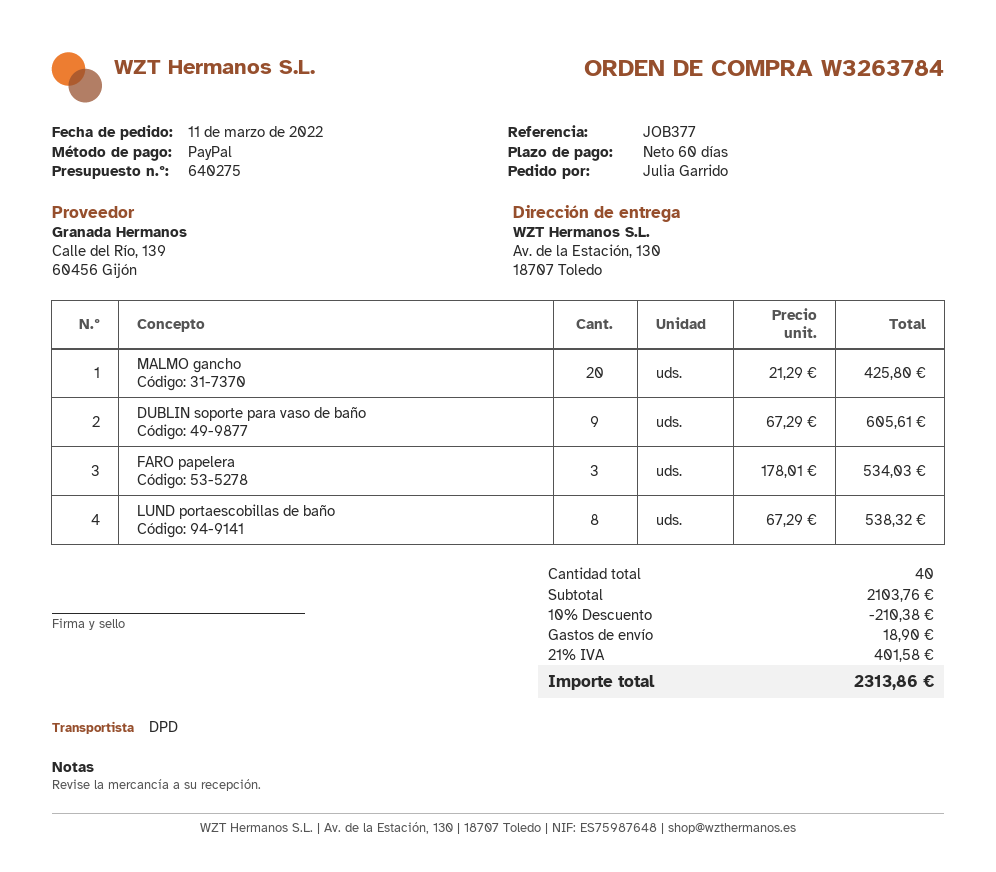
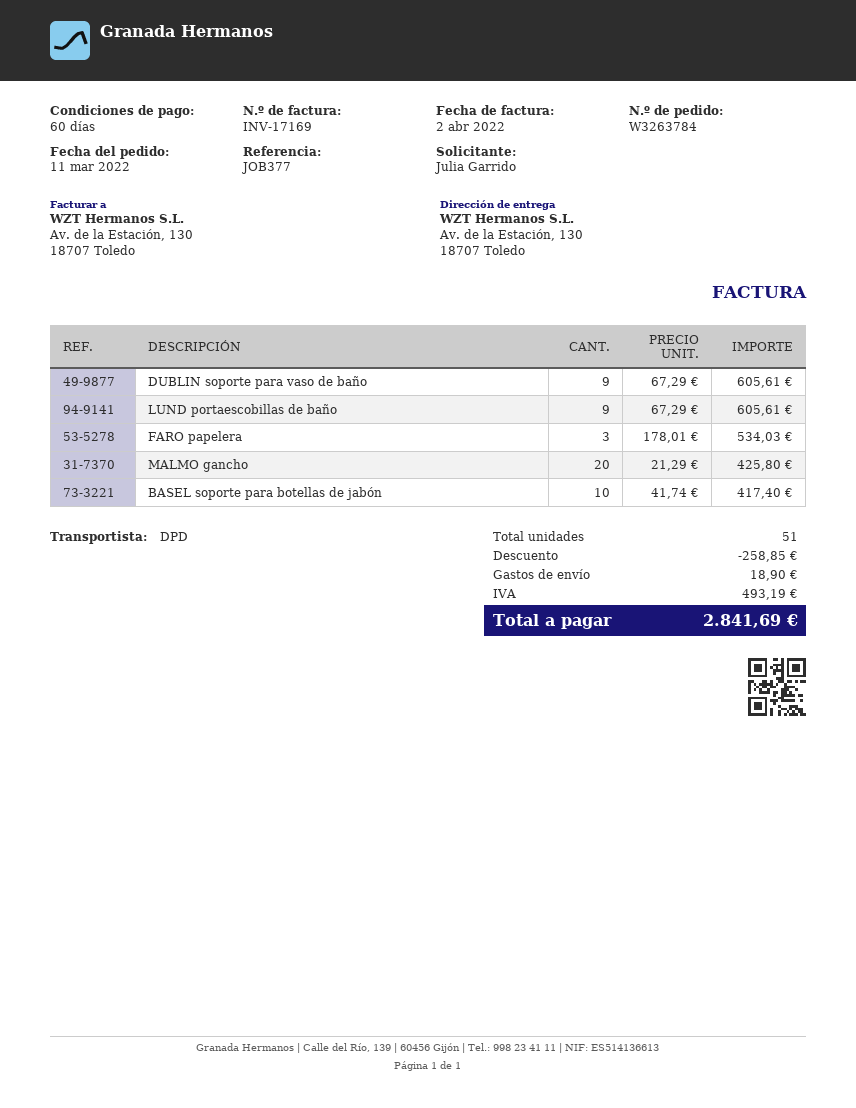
LUND portaescobillas de baño: 8 x 67.29 = 538.32 -> 9 x 67.29 = 605.61
BASEL soporte para botellas de jabón: none -> 10 x 41.74 = 417.40
total quantity: 40 -> 51
discount: 210.38 -> 258.85
tax: 401.58 -> 493.19
total: 2313.86 -> 2841.69

